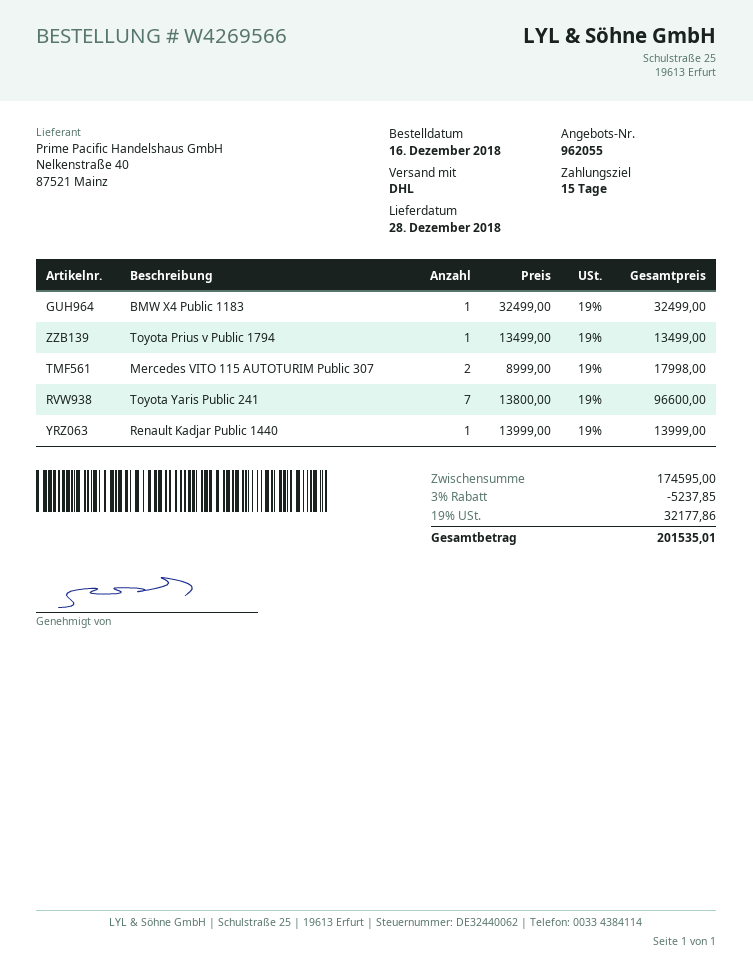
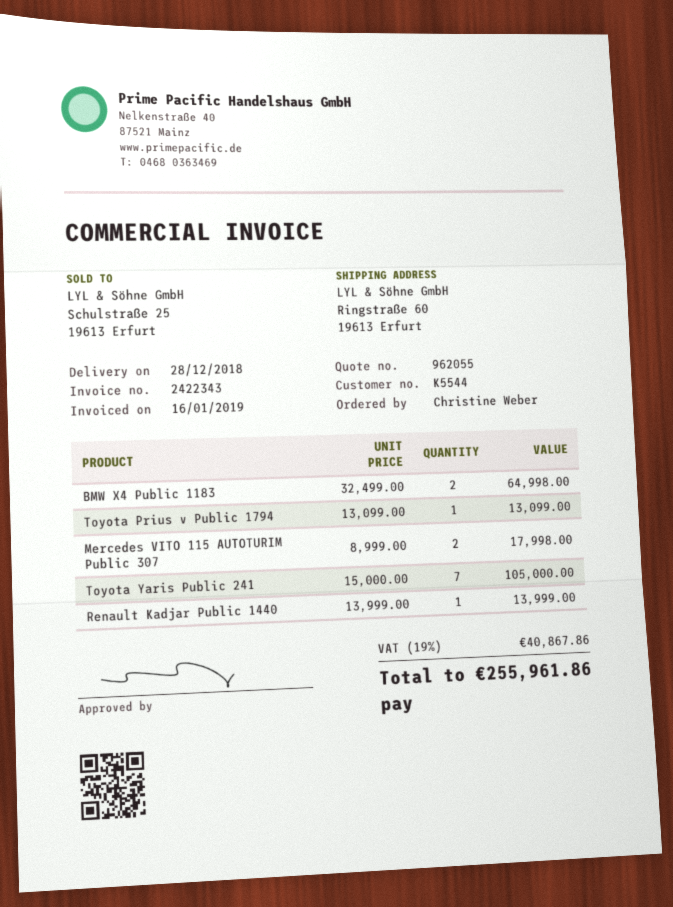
BMW X4 Public 1183: 1 x 32499.00 = 32499.00 -> 2 x 32499.00 = 64998.00
Toyota Prius v Public 1794: 1 x 13499.00 = 13499.00 -> 1 x 13099.00 = 13099.00
Toyota Yaris Public 241: 7 x 13800.00 = 96600.00 -> 7 x 15000.00 = 105000.00
discount: 3% = 5237.85 -> none
tax: 19% = 32177.86 -> 19% = 40867.86
total: 201535.01 -> 255961.86

